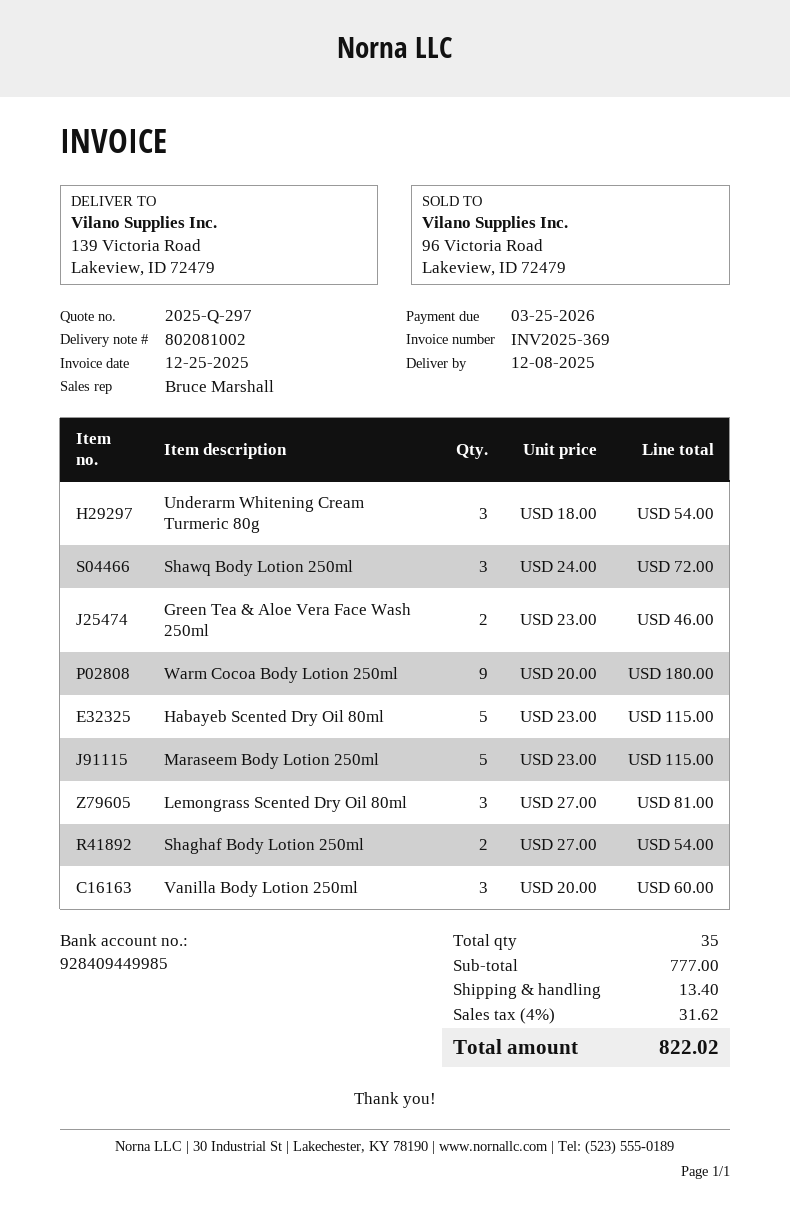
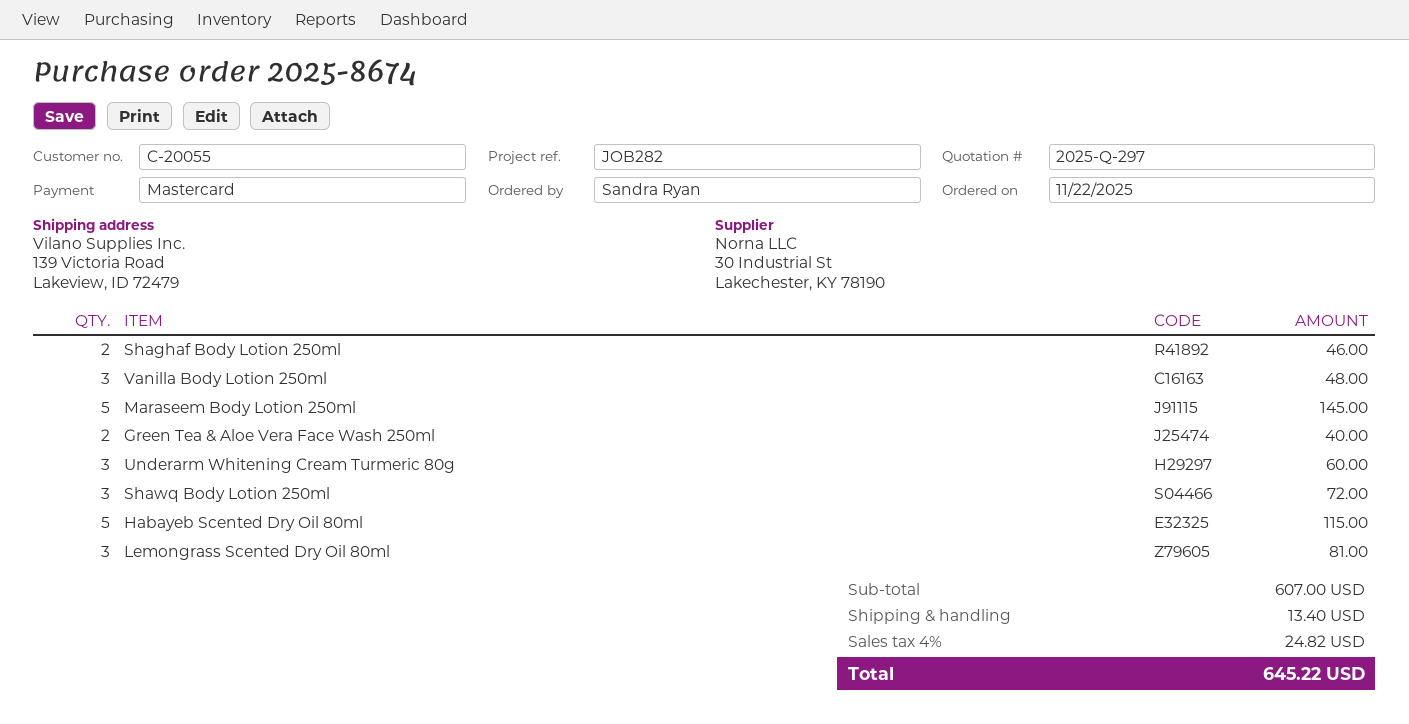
Underarm Whitening Cream Turmeric 80g: 3 for 54.00 -> 3 for 60.00
Green Tea & Aloe Vera Face Wash 250ml: 2 for 46.00 -> 2 for 40.00
Warm Cocoa Body Lotion 250ml: 9 for 180.00 -> none
Maraseem Body Lotion 250ml: 5 for 115.00 -> 5 for 145.00
Shaghaf Body Lotion 250ml: 2 for 54.00 -> 2 for 46.00
Vanilla Body Lotion 250ml: 3 for 60.00 -> 3 for 48.00
subtotal: 777.00 -> 607.00
tax: 4% = 31.62 -> 4% = 24.82
total: 822.02 -> 645.22

